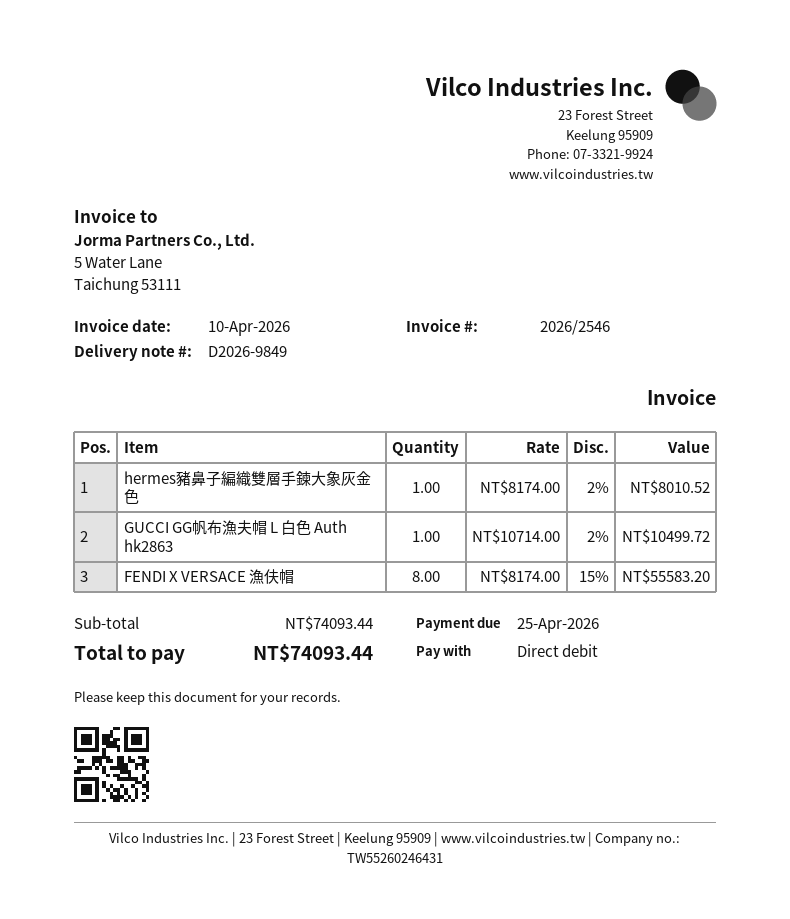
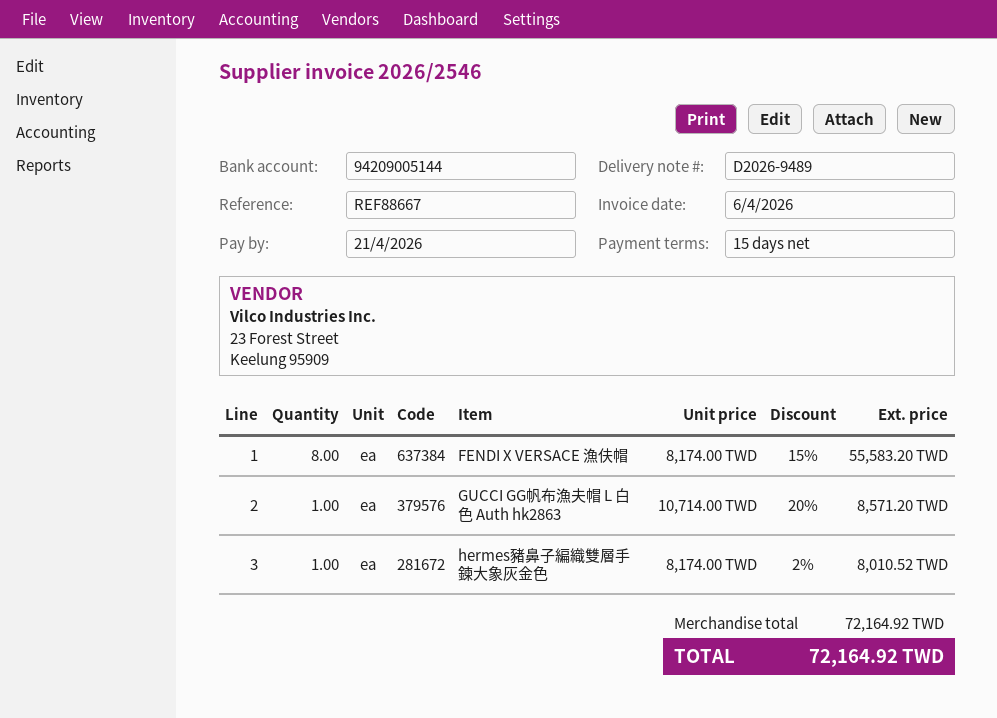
delivery note number: D2026-9849 -> D2026-9489
invoice date: 2026-04-10 -> 2026-04-06
due date: 2026-04-25 -> 2026-04-21
GUCCI GG帆布漁夫帽 L 白色 Auth hk2863: 1 x 10714.00 - 2% = 10499.72 -> 1 x 10714.00 - 20% = 8571.20
subtotal: 74093.44 -> 72164.92
total: 74093.44 -> 72164.92

